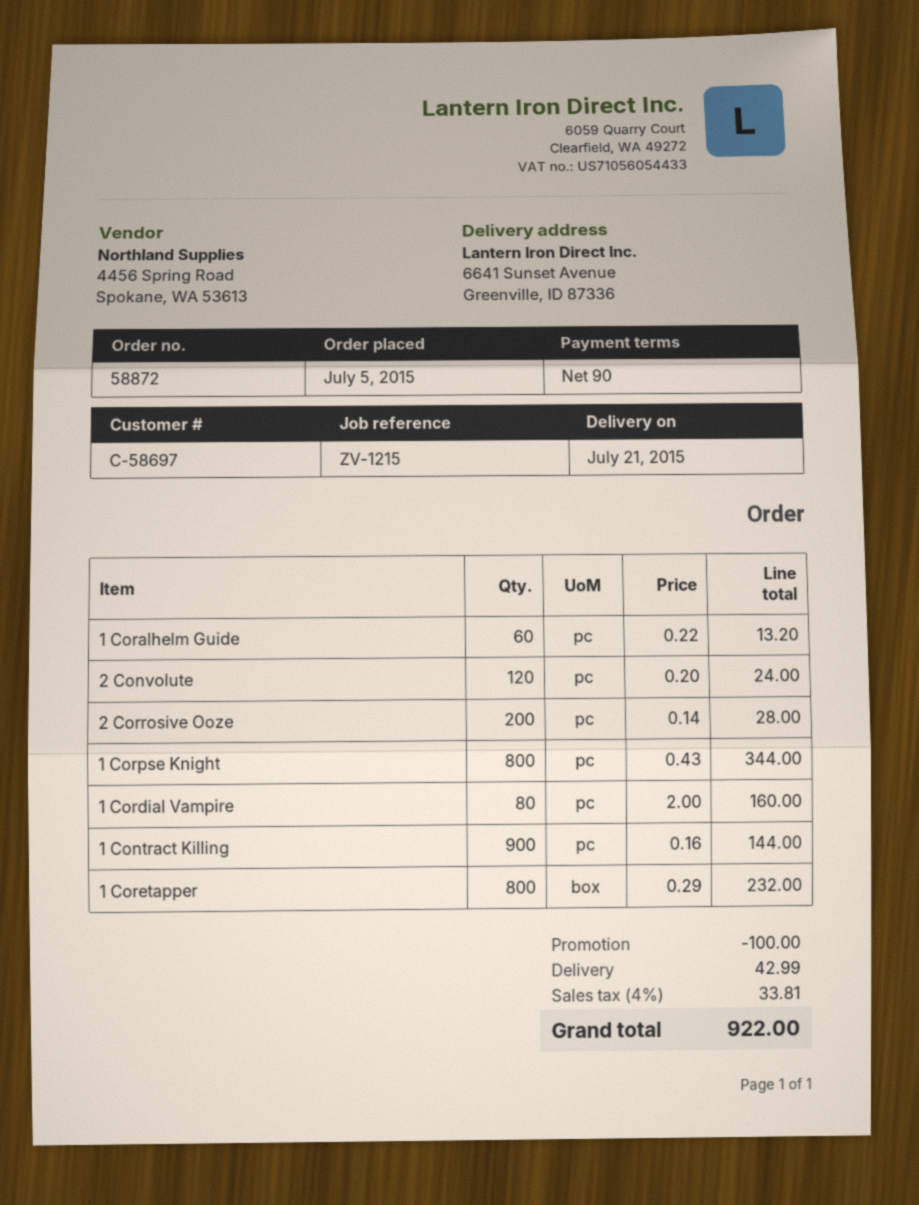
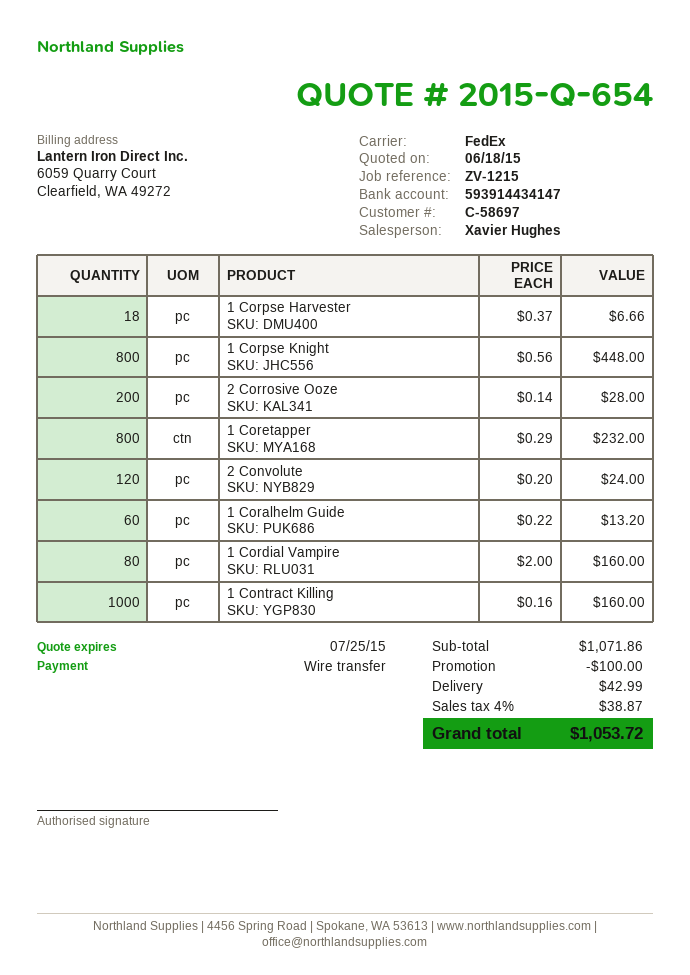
1 Corpse Knight: 800 x 0.43 = 344.00 -> 800 x 0.56 = 448.00
1 Contract Killing: 900 x 0.16 = 144.00 -> 1000 x 0.16 = 160.00
1 Corpse Harvester: none -> 18 x 0.37 = 6.66
tax: 4% = 33.81 -> 4% = 38.87
total: 922.00 -> 1053.72

